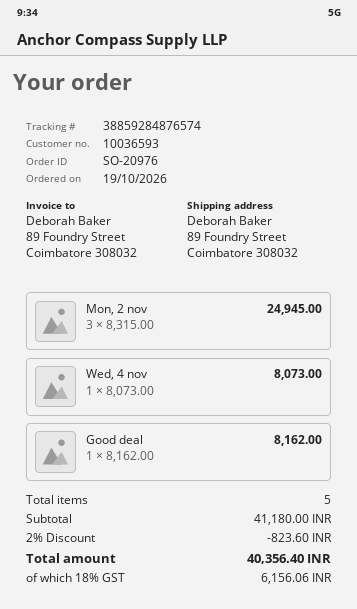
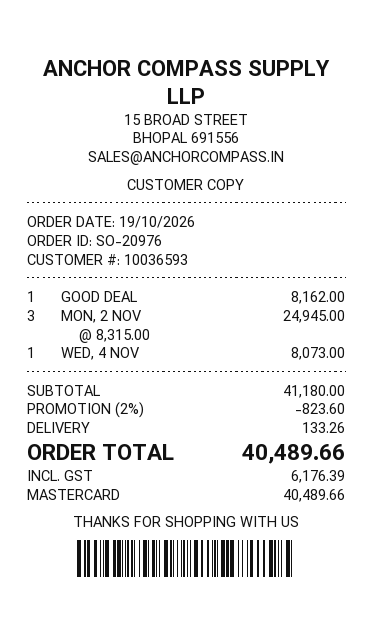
shipping: none -> 133.26
tax: 6156.06 -> 6176.39
total: 40356.40 -> 40489.66

